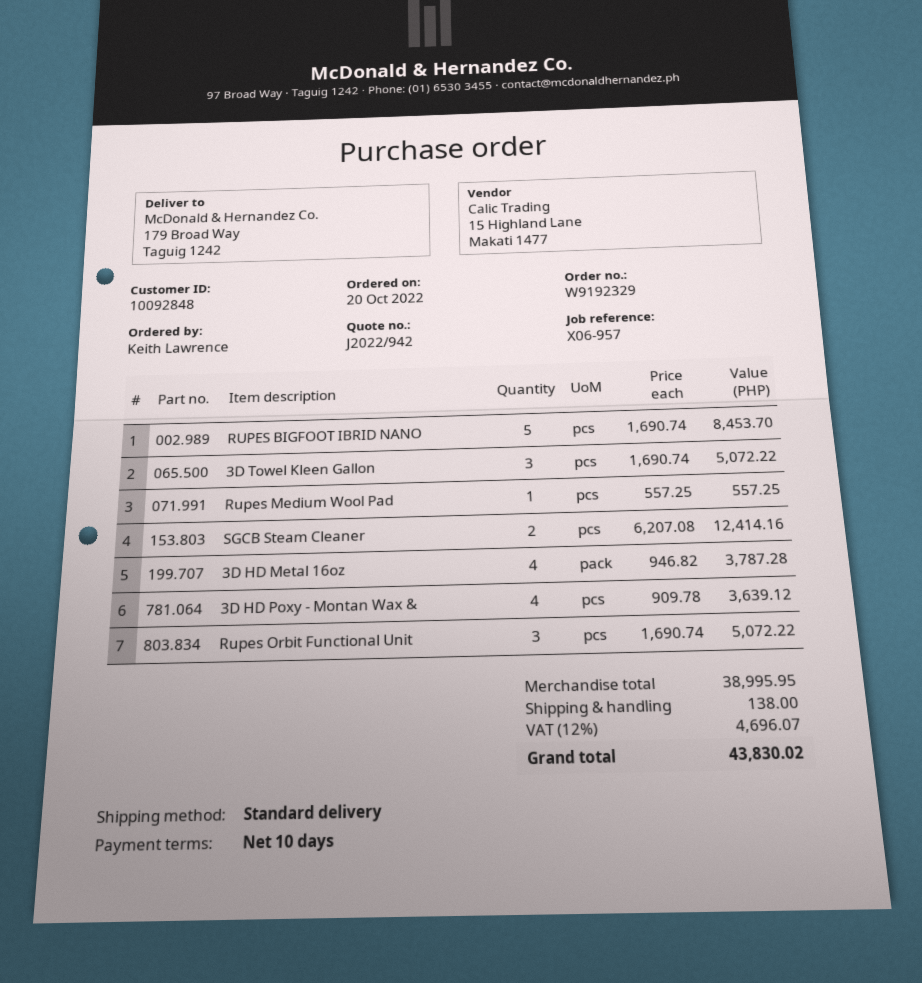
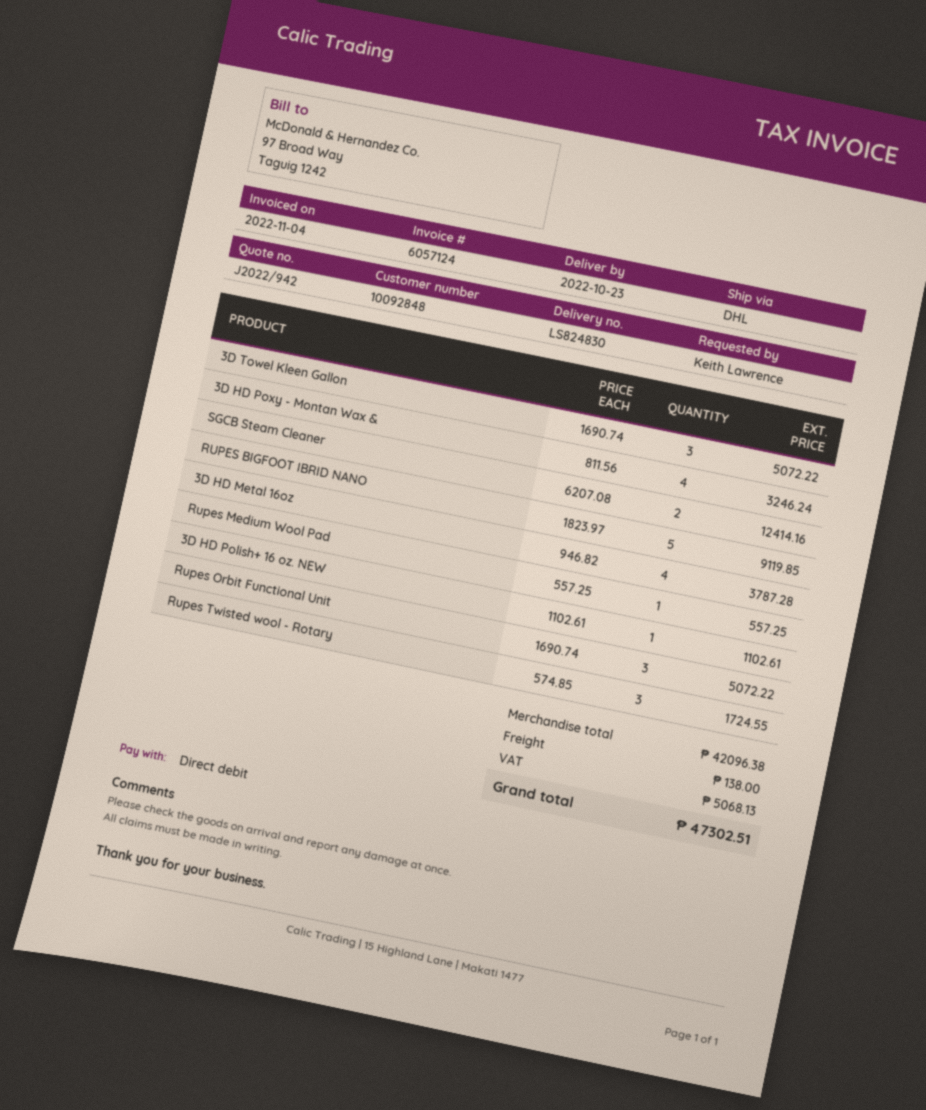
shipping method: standard -> DHL
RUPES BIGFOOT IBRID NANO: 5 x 1690.74 = 8453.70 -> 5 x 1823.97 = 9119.85
3D HD Poxy - Montan Wax &: 4 x 909.78 = 3639.12 -> 4 x 811.56 = 3246.24
3D HD Polish+ 16 oz. NEW: none -> 1 x 1102.61 = 1102.61
Rupes Twisted wool - Rotary: none -> 3 x 574.85 = 1724.55
subtotal: 38995.95 -> 42096.38
tax: 4696.07 -> 5068.13
total: 43830.02 -> 47302.51

